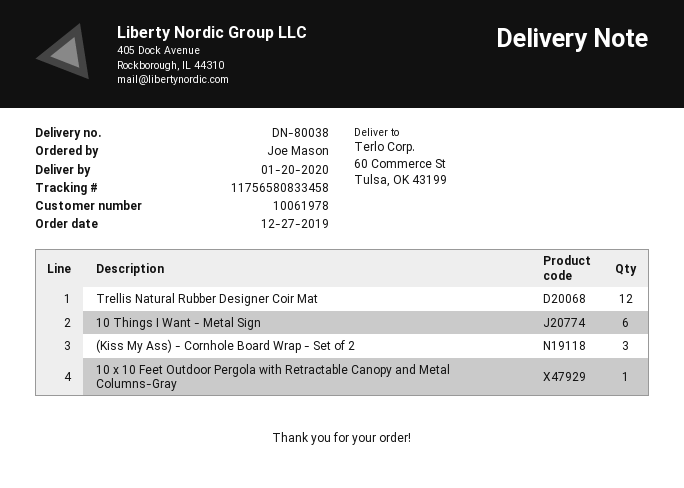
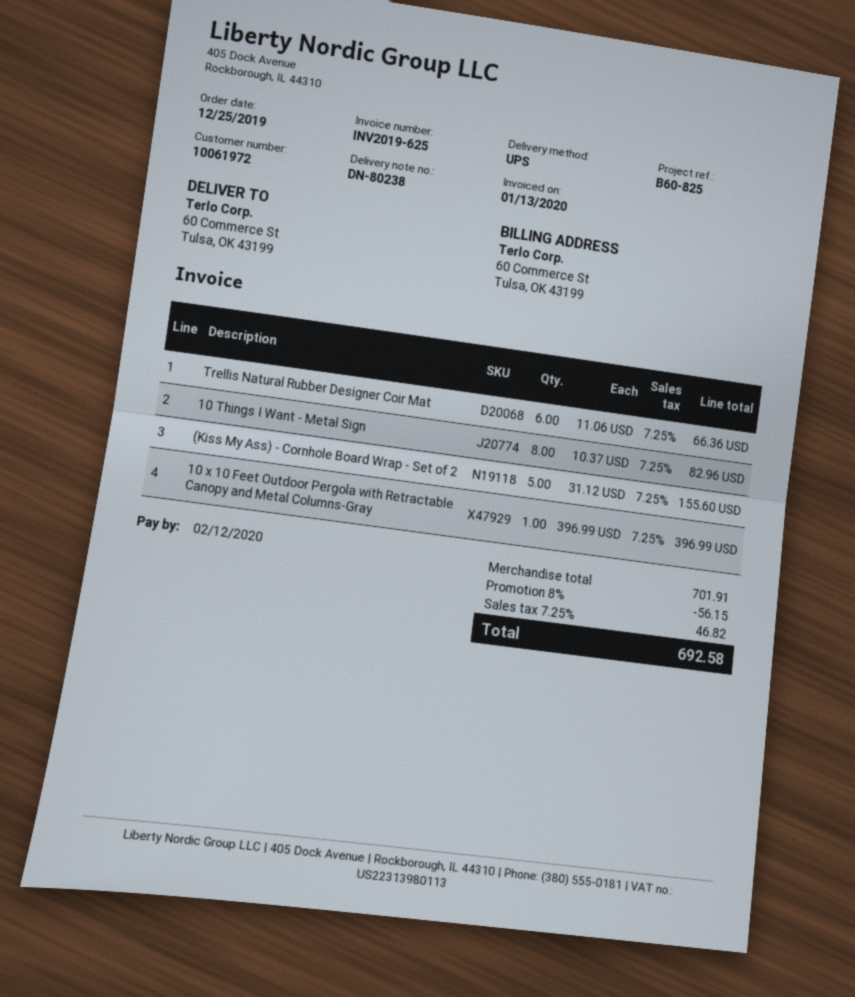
order date: 2019-12-27 -> 2019-12-25
delivery note number: DN-80038 -> DN-80238
customer number: 10061978 -> 10061972
Trellis Natural Rubber Designer Coir Mat: 12 -> 6
10 Things I Want - Metal Sign: 6 -> 8
(Kiss My Ass) - Cornhole Board Wrap - Set of 2: 3 -> 5

